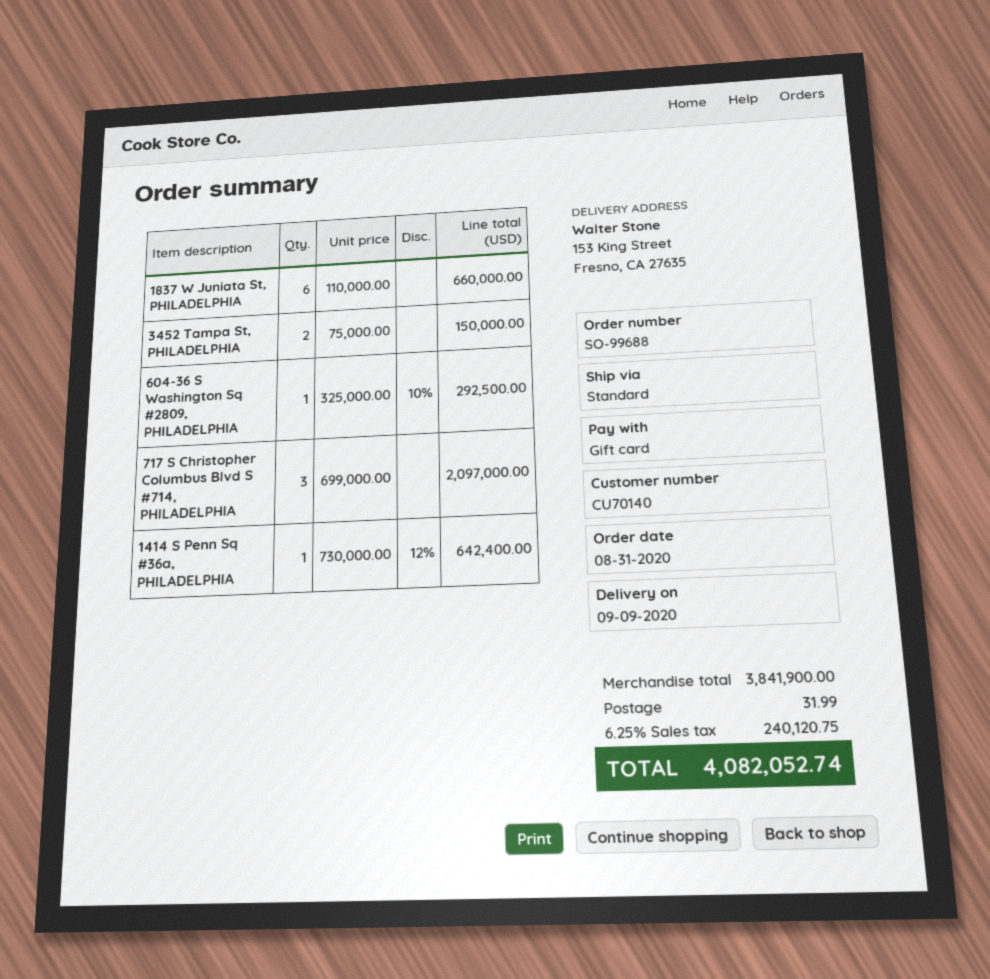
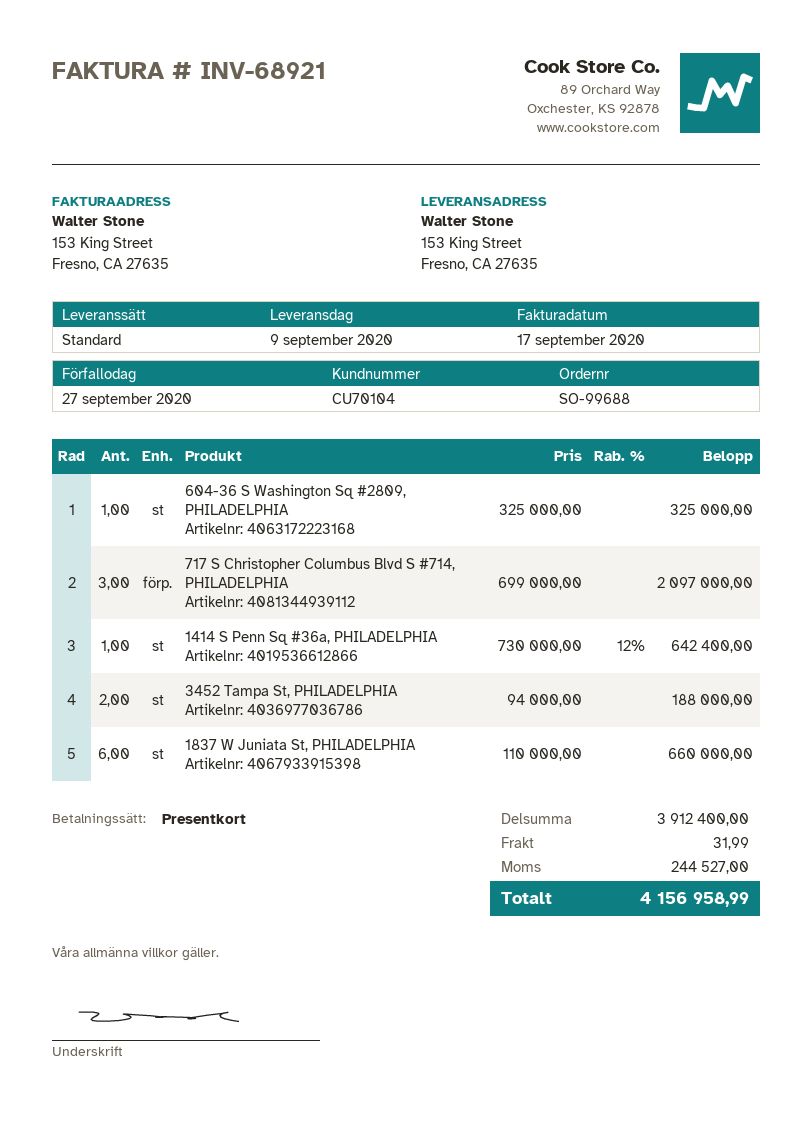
customer number: CU70140 -> CU70104
3452 Tampa St, PHILADELPHIA: 2 x 75000.00 = 150000.00 -> 2 x 94000.00 = 188000.00
604-36 S Washington Sq #2809, PHILADELPHIA: 1 x 325000.00 - 10% = 292500.00 -> 1 x 325000.00 = 325000.00
subtotal: 3841900.00 -> 3912400.00
tax: 240120.75 -> 244527.00
total: 4082052.74 -> 4156958.99

